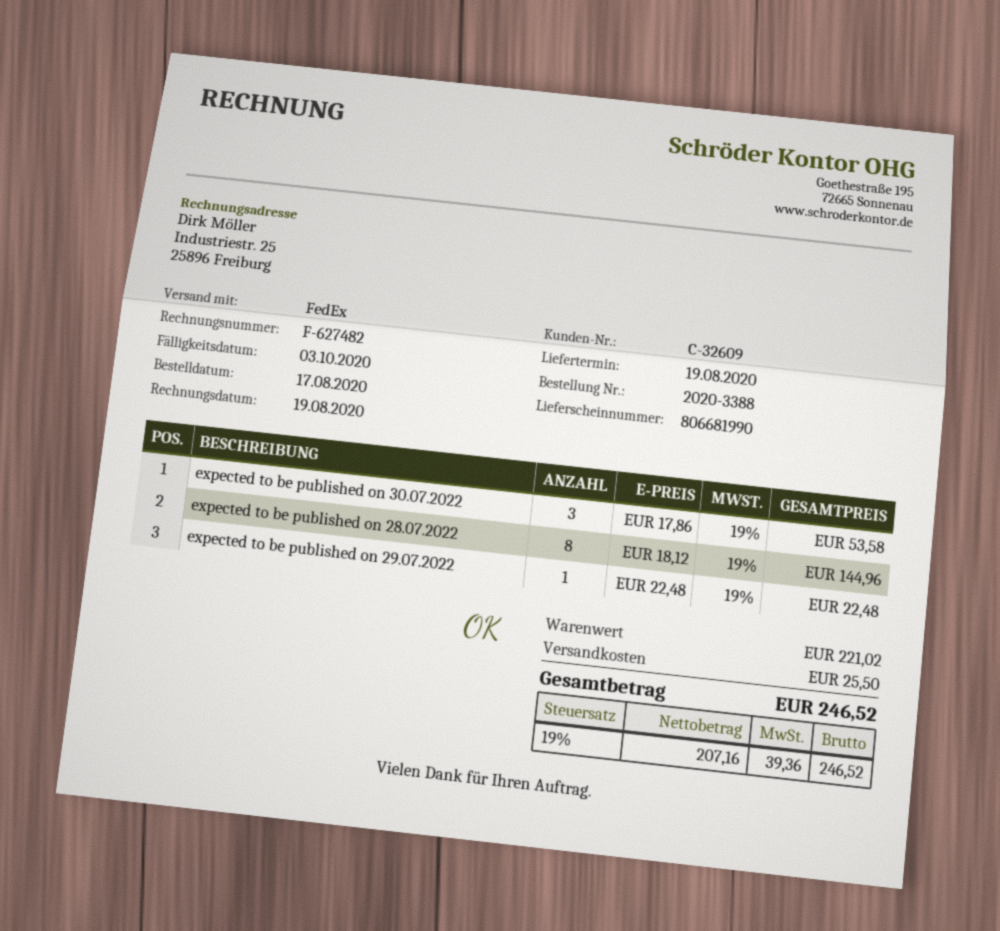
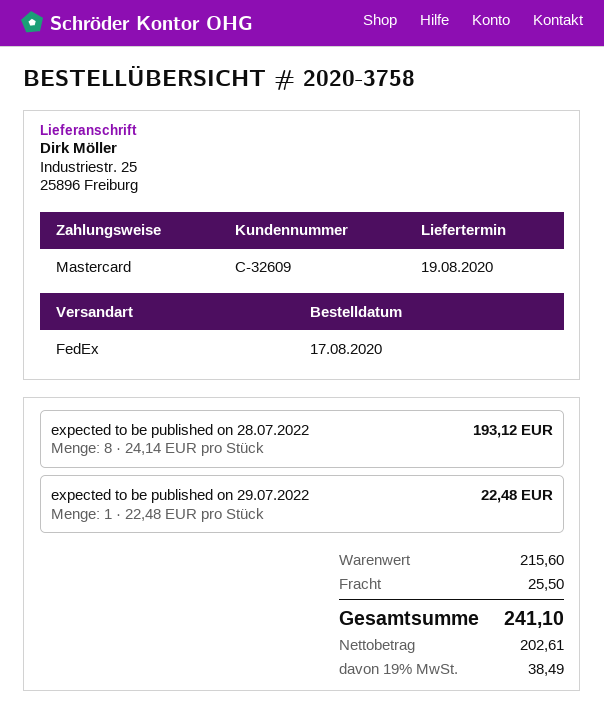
order number: 2020-3388 -> 2020-3758
expected to be published on 30.07.2022: 3 x 17.86 = 53.58 -> none
expected to be published on 28.07.2022: 8 x 18.12 = 144.96 -> 8 x 24.14 = 193.12
subtotal: 221.02 -> 215.60
net: 207.16 -> 202.61
tax: 19% = 39.36 -> 19% = 38.49
total: 246.52 -> 241.10

